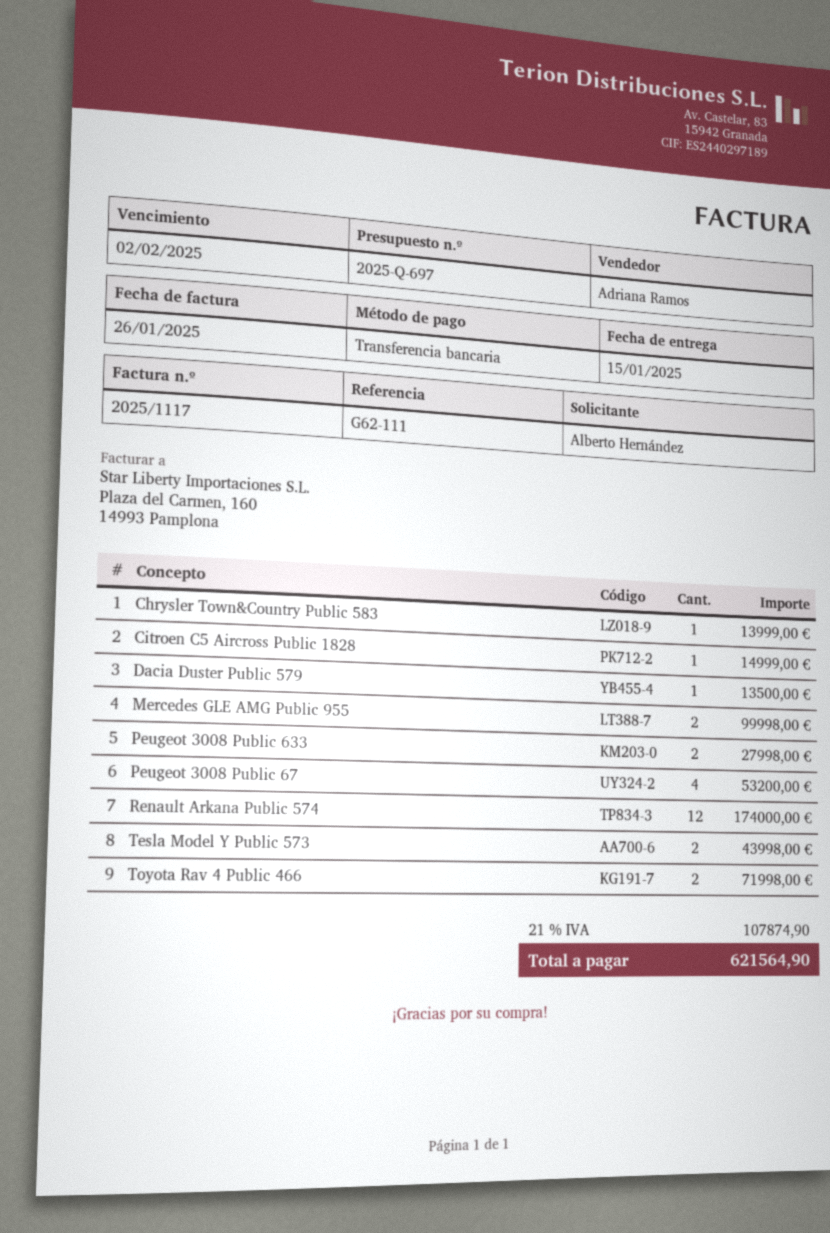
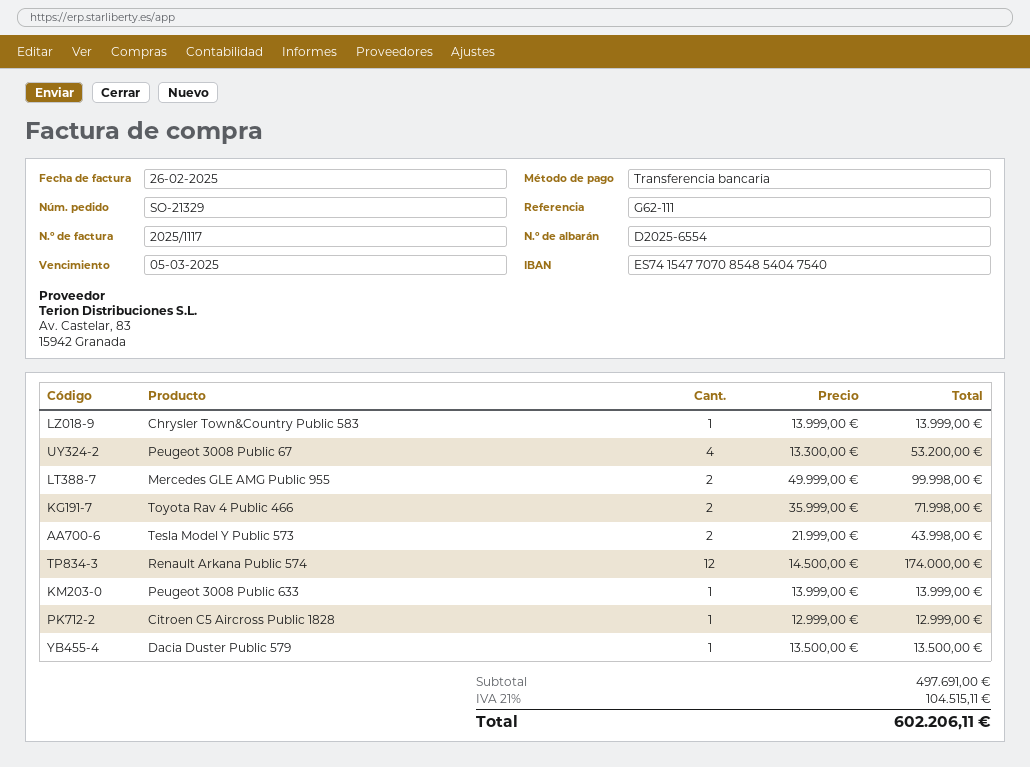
invoice date: 2025-01-26 -> 2025-02-26
due date: 2025-02-02 -> 2025-03-05
Citroen C5 Aircross Public 1828: 1 for 14999.00 -> 1 for 12999.00
Peugeot 3008 Public 633: 2 for 27998.00 -> 1 for 13999.00
tax: 21% = 107874.90 -> 21% = 104515.11
total: 621564.90 -> 602206.11

